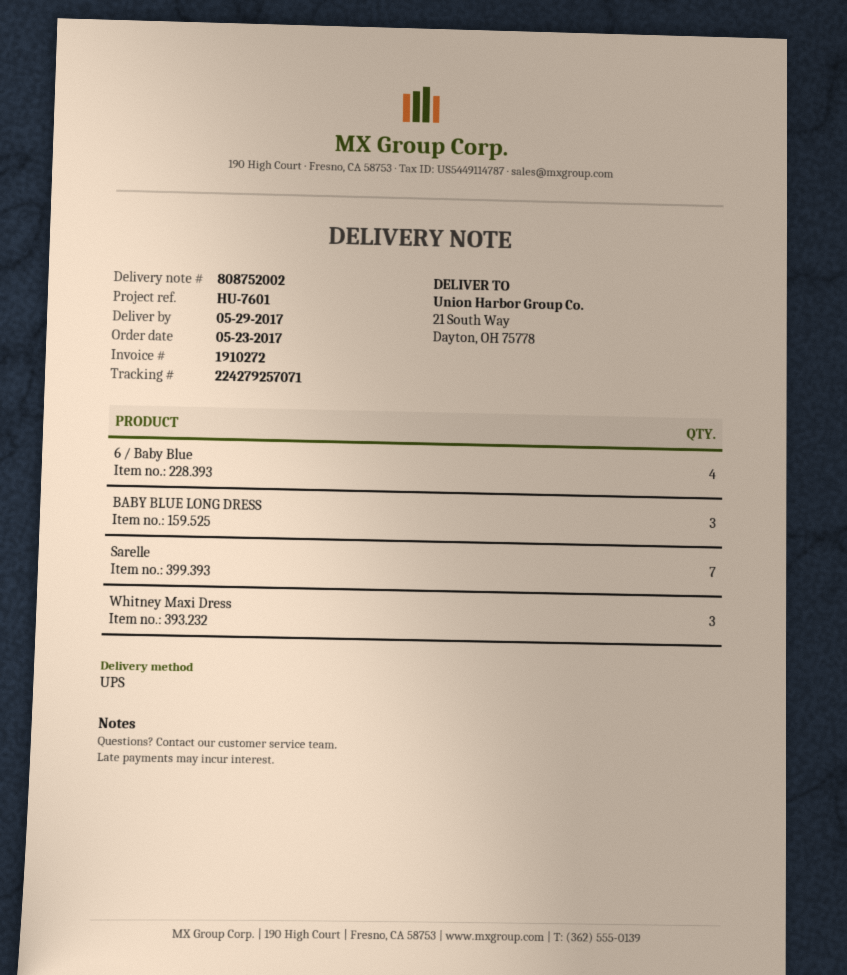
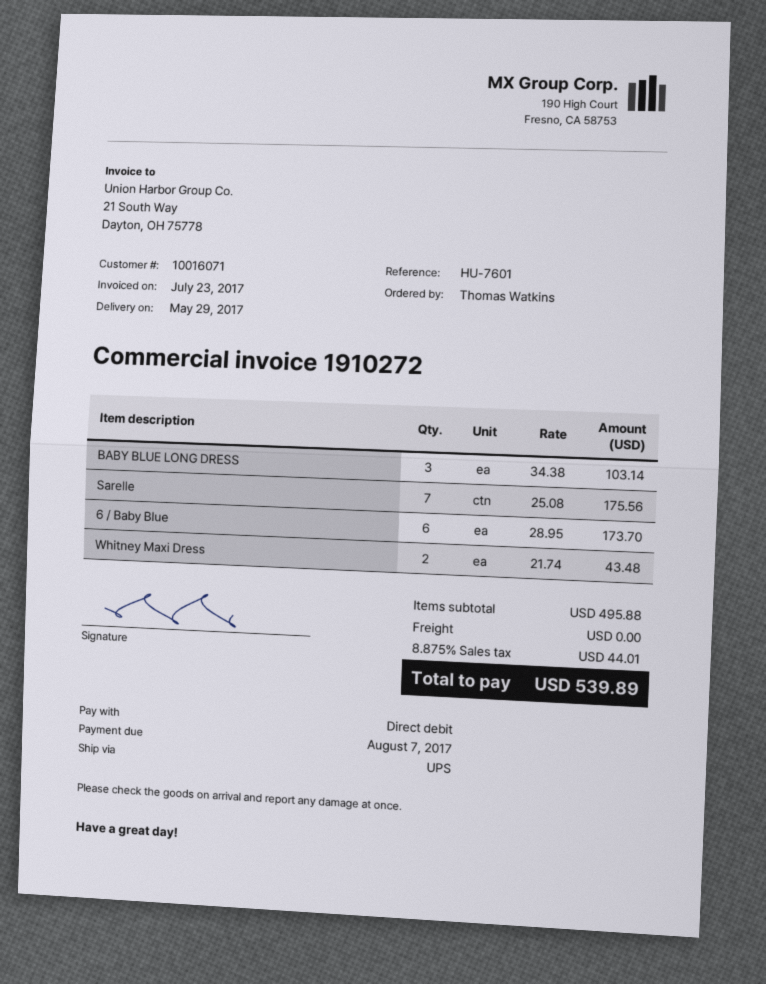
6 / Baby Blue: 4 -> 6
Whitney Maxi Dress: 3 -> 2

